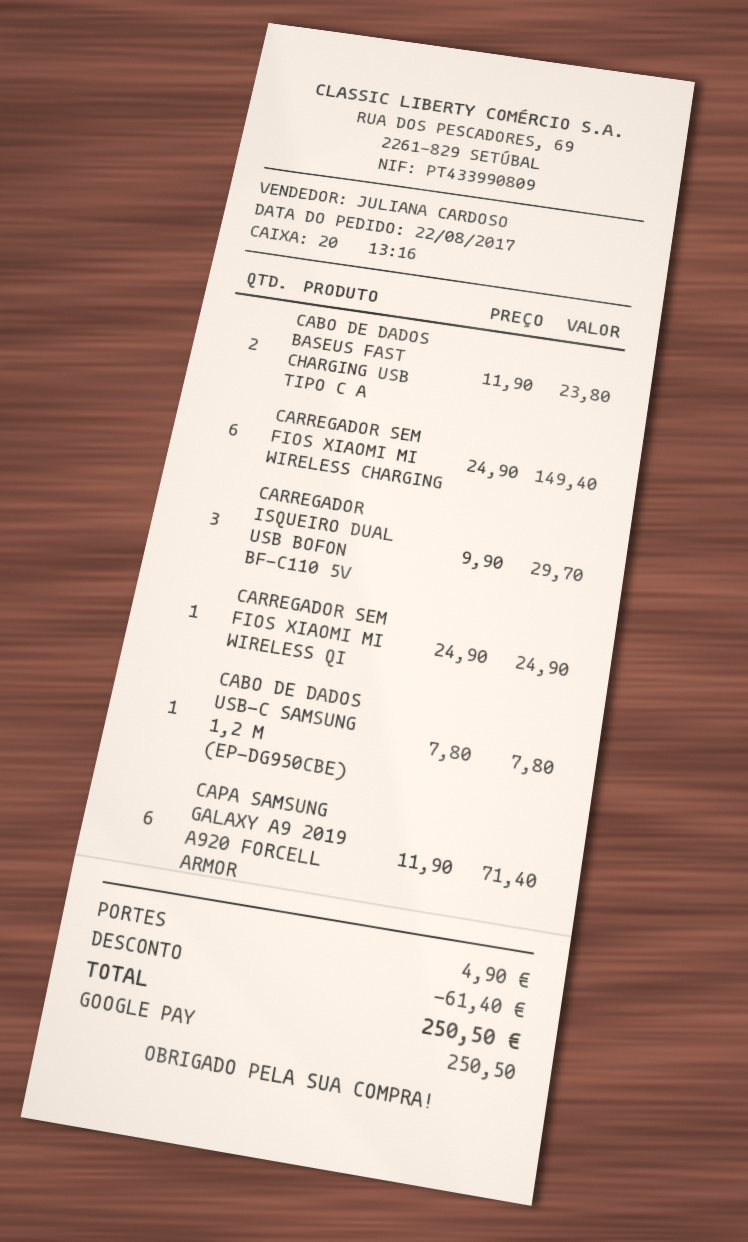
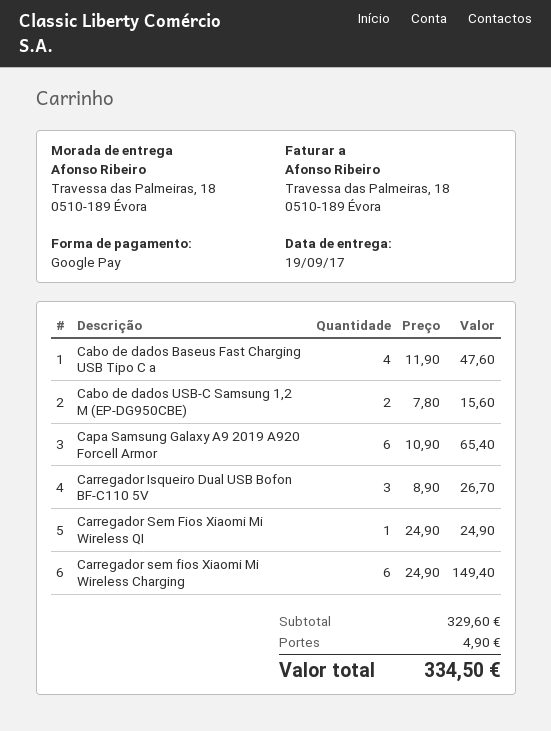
CABO DE DADOS BASEUS FAST CHARGING USB TIPO C A: 2 x 11.90 = 23.80 -> 4 x 11.90 = 47.60
CARREGADOR ISQUEIRO DUAL USB BOFON BF-C110 5V: 3 x 9.90 = 29.70 -> 3 x 8.90 = 26.70
CABO DE DADOS USB-C SAMSUNG 1,2 M (EP-DG950CBE): 1 x 7.80 = 7.80 -> 2 x 7.80 = 15.60
CAPA SAMSUNG GALAXY A9 2019 A920 FORCELL ARMOR: 6 x 11.90 = 71.40 -> 6 x 10.90 = 65.40
discount: 61.40 -> none
total: 250.50 -> 334.50

